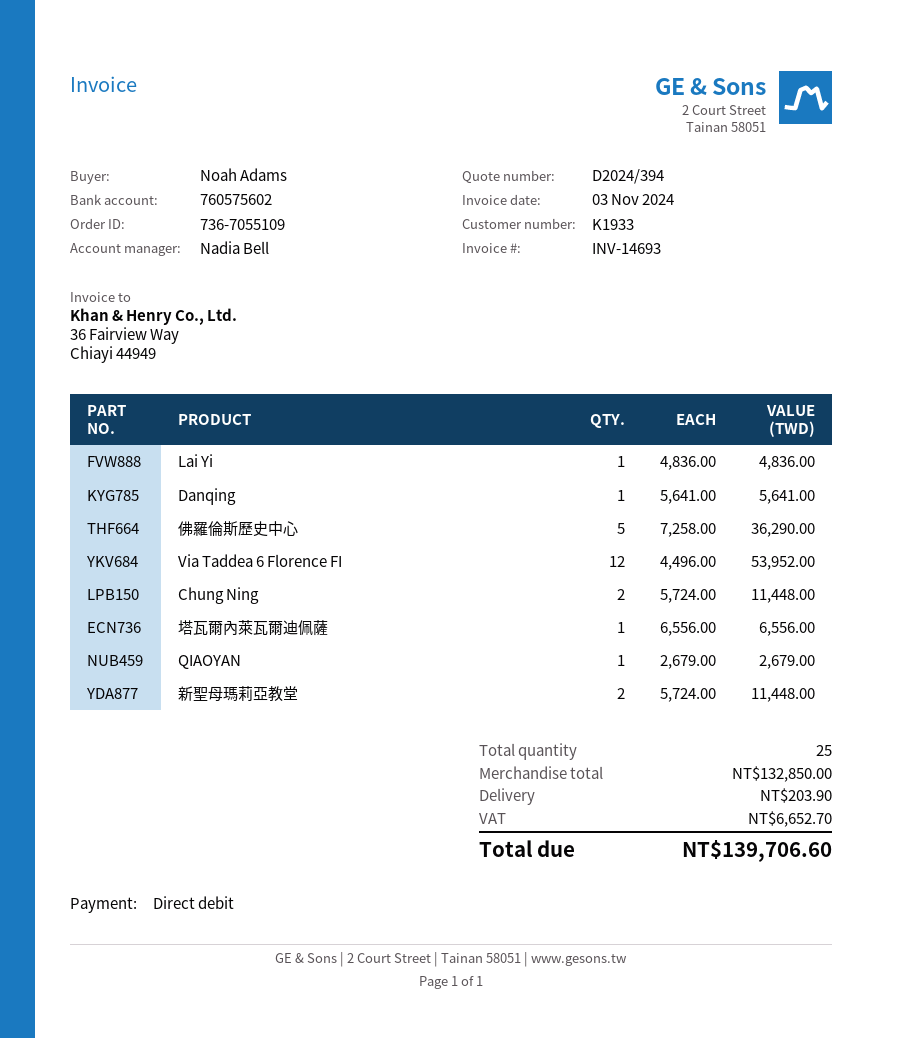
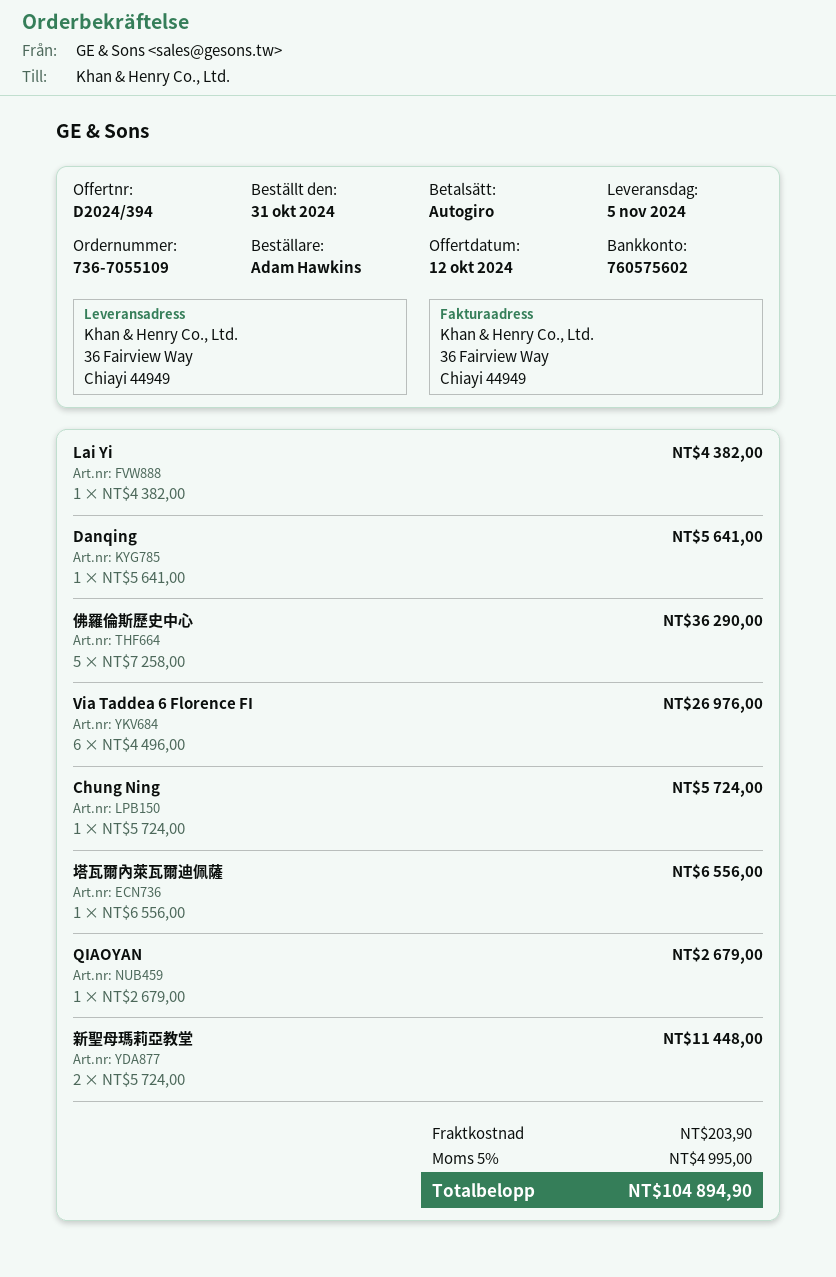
ordered by: Noah Adams -> Adam Hawkins
Lai Yi: 1 x 4836.00 = 4836.00 -> 1 x 4382.00 = 4382.00
Via Taddea 6 Florence FI: 12 x 4496.00 = 53952.00 -> 6 x 4496.00 = 26976.00
Chung Ning: 2 x 5724.00 = 11448.00 -> 1 x 5724.00 = 5724.00
tax: 6652.70 -> 4995.00
total: 139706.60 -> 104894.90

